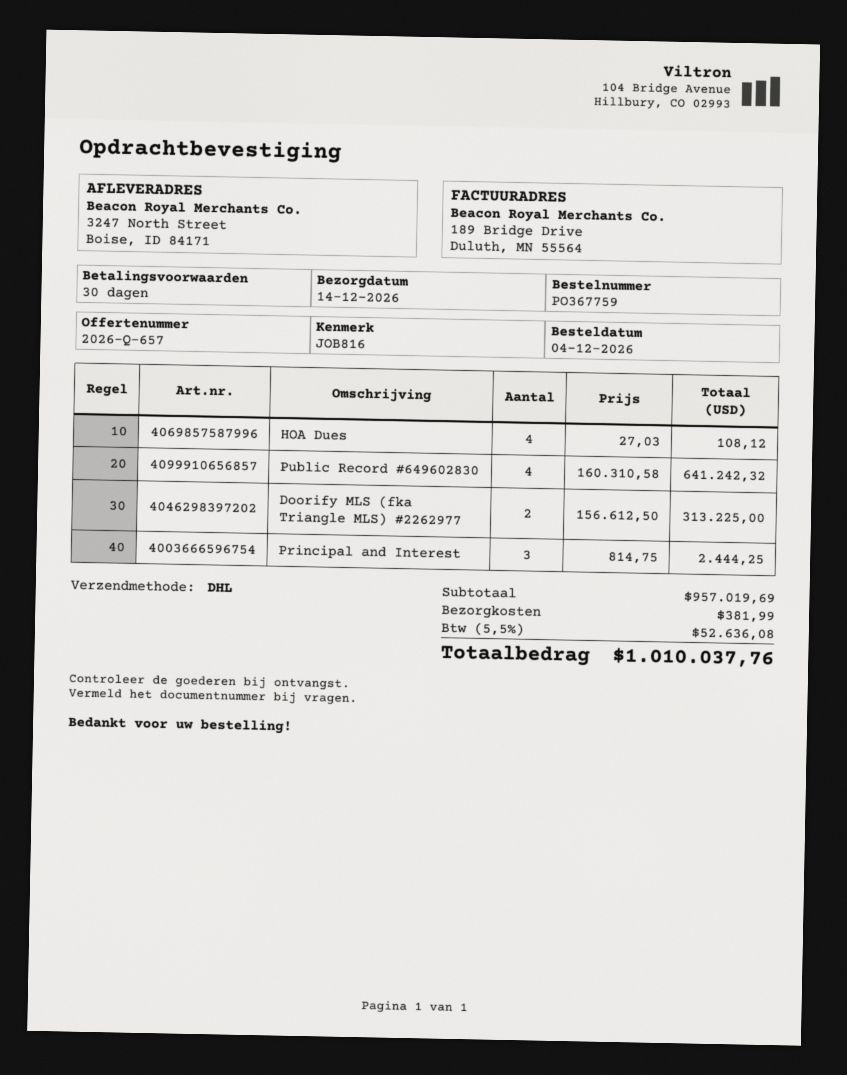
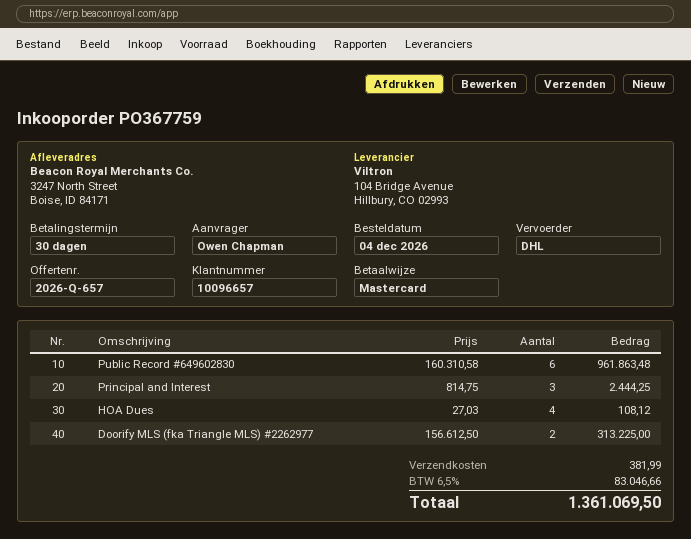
Public Record #649602830: 4 x 160310.58 = 641242.32 -> 6 x 160310.58 = 961863.48
tax: 5.5% = 52636.08 -> 6.5% = 83046.66
total: 1010037.76 -> 1361069.50

